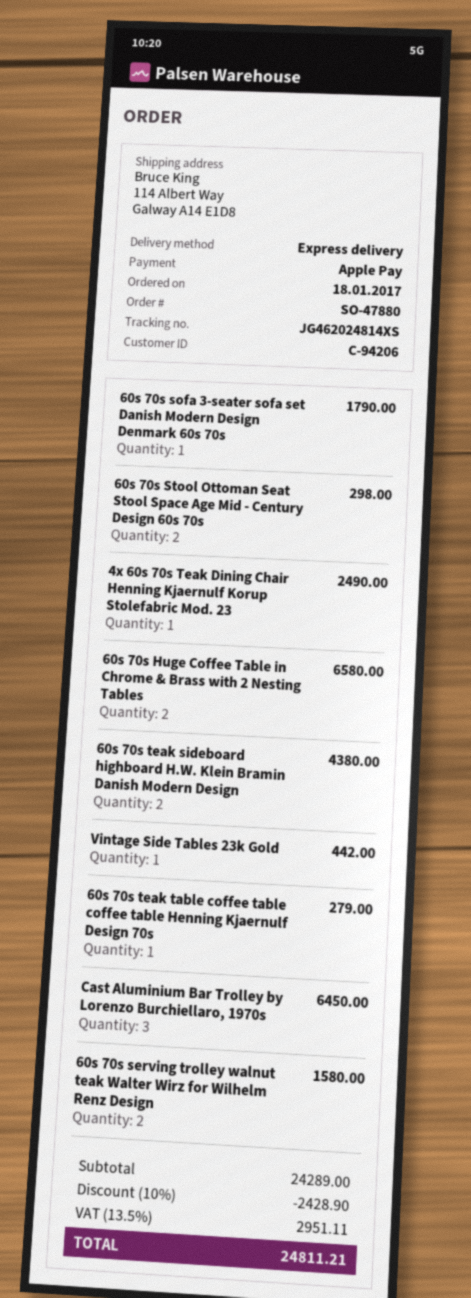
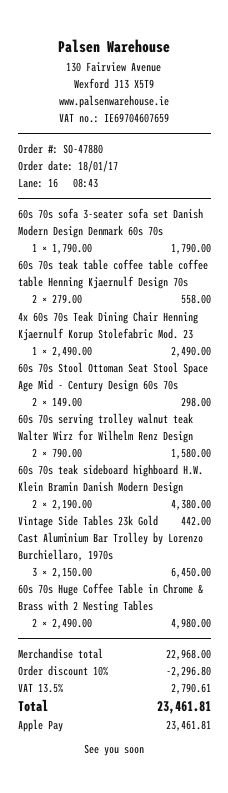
60s 70s Huge Coffee Table in Chrome & Brass with 2 Nesting Tables: 2 for 6580.00 -> 2 for 4980.00
60s 70s teak table coffee table coffee table Henning Kjaernulf Design 70s: 1 for 279.00 -> 2 for 558.00
subtotal: 24289.00 -> 22968.00
discount: 10% = 2428.90 -> 10% = 2296.80
tax: 13.5% = 2951.11 -> 13.5% = 2790.61
total: 24811.21 -> 23461.81

